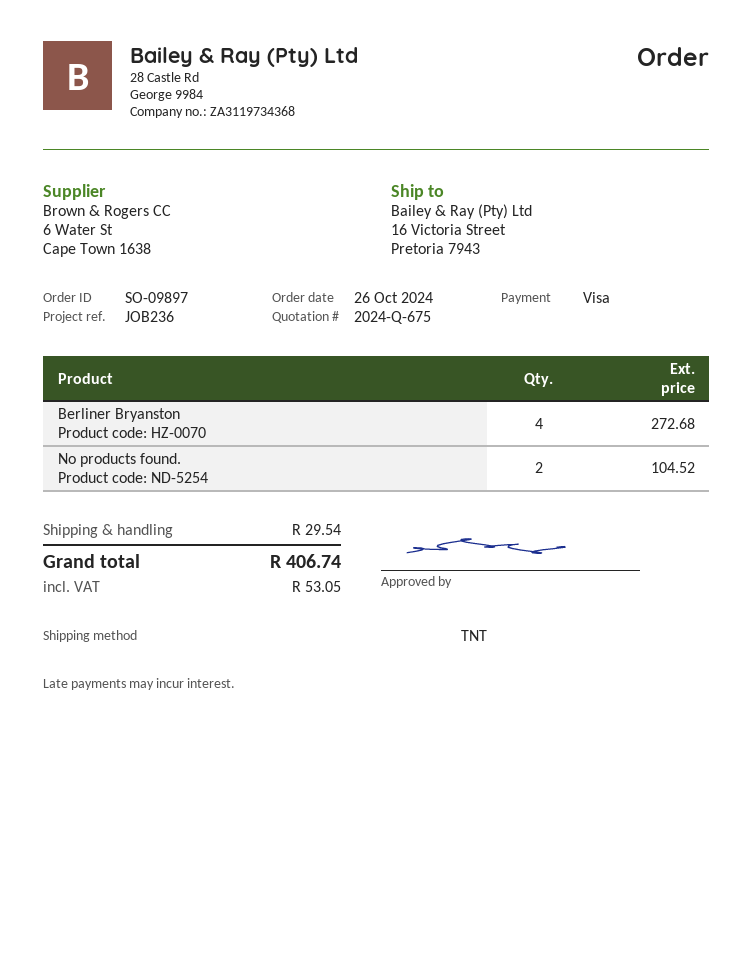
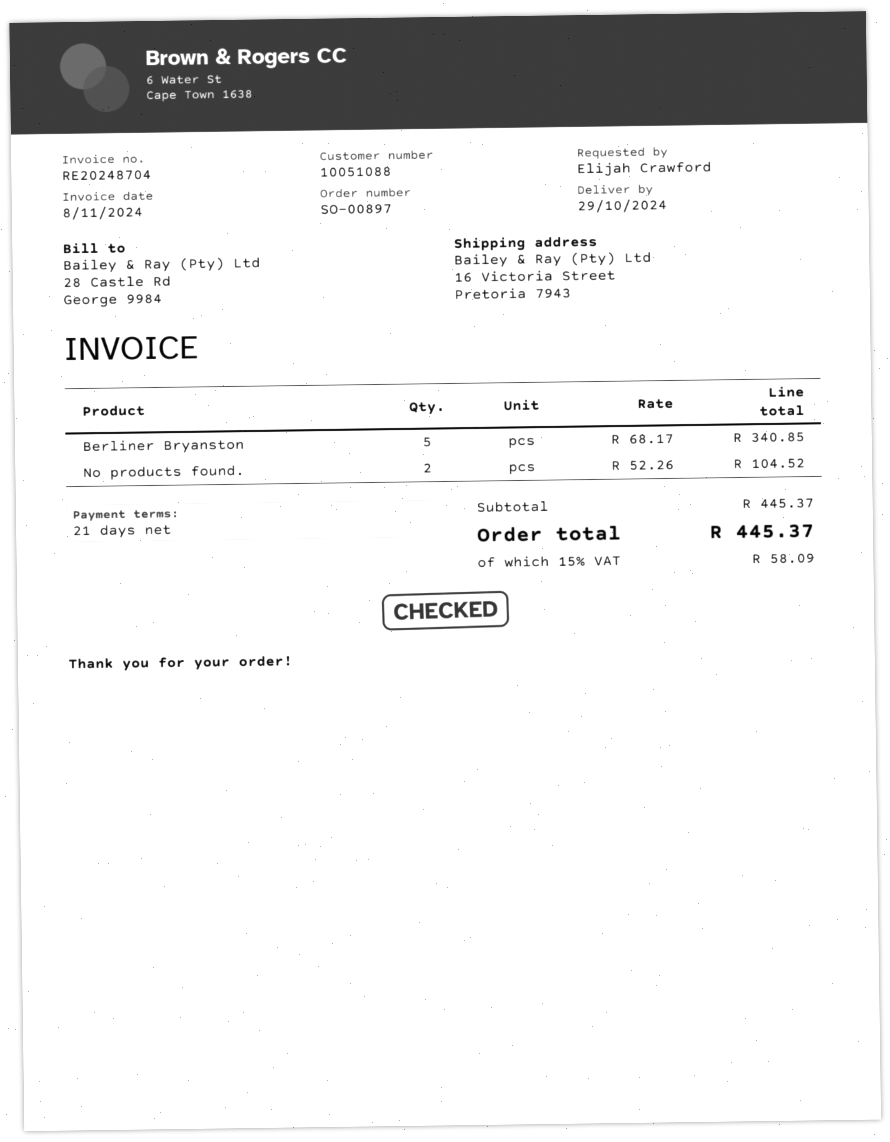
order number: SO-09897 -> SO-00897
Berliner Bryanston: 4 for 272.68 -> 5 for 340.85
shipping: 29.54 -> none
tax: 53.05 -> 58.09
total: 406.74 -> 445.37

